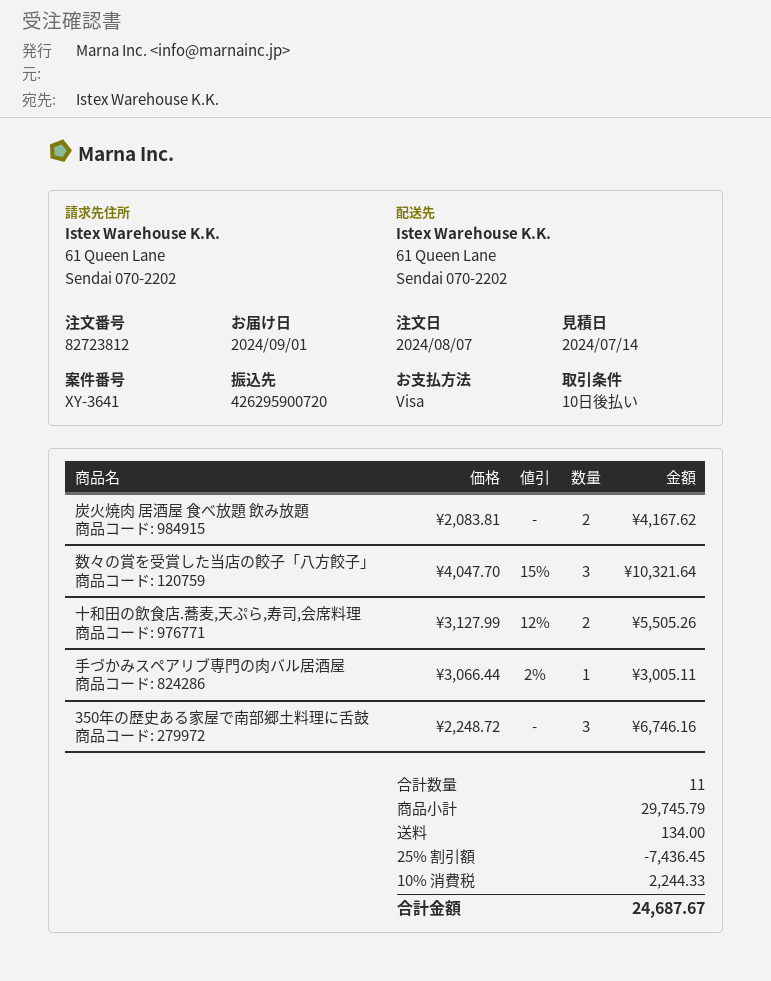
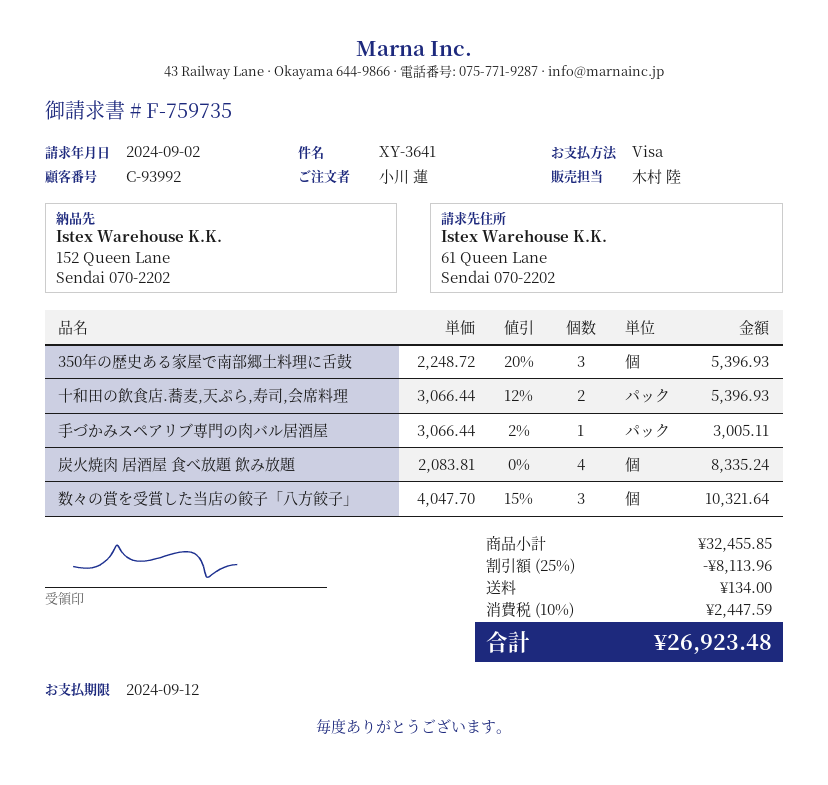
ship to: 61 Queen Lane, Sendai 070-2202 -> 152 Queen Lane, Sendai 070-2202
炭火焼肉 居酒屋 食べ放題 飲み放題: 2 x 2083.81 = 4167.62 -> 4 x 2083.81 = 8335.24
十和田の飲食店.蕎麦,天ぷら,寿司,会席料理: 2 x 3127.99 - 12% = 5505.26 -> 2 x 3066.44 - 12% = 5396.93
350年の歴史ある家屋で南部郷土料理に舌鼓: 3 x 2248.72 = 6746.16 -> 3 x 2248.72 - 20% = 5396.93
subtotal: 29745.79 -> 32455.85
discount: 25% = 7436.45 -> 25% = 8113.96
tax: 10% = 2244.33 -> 10% = 2447.59
total: 24687.67 -> 26923.48

